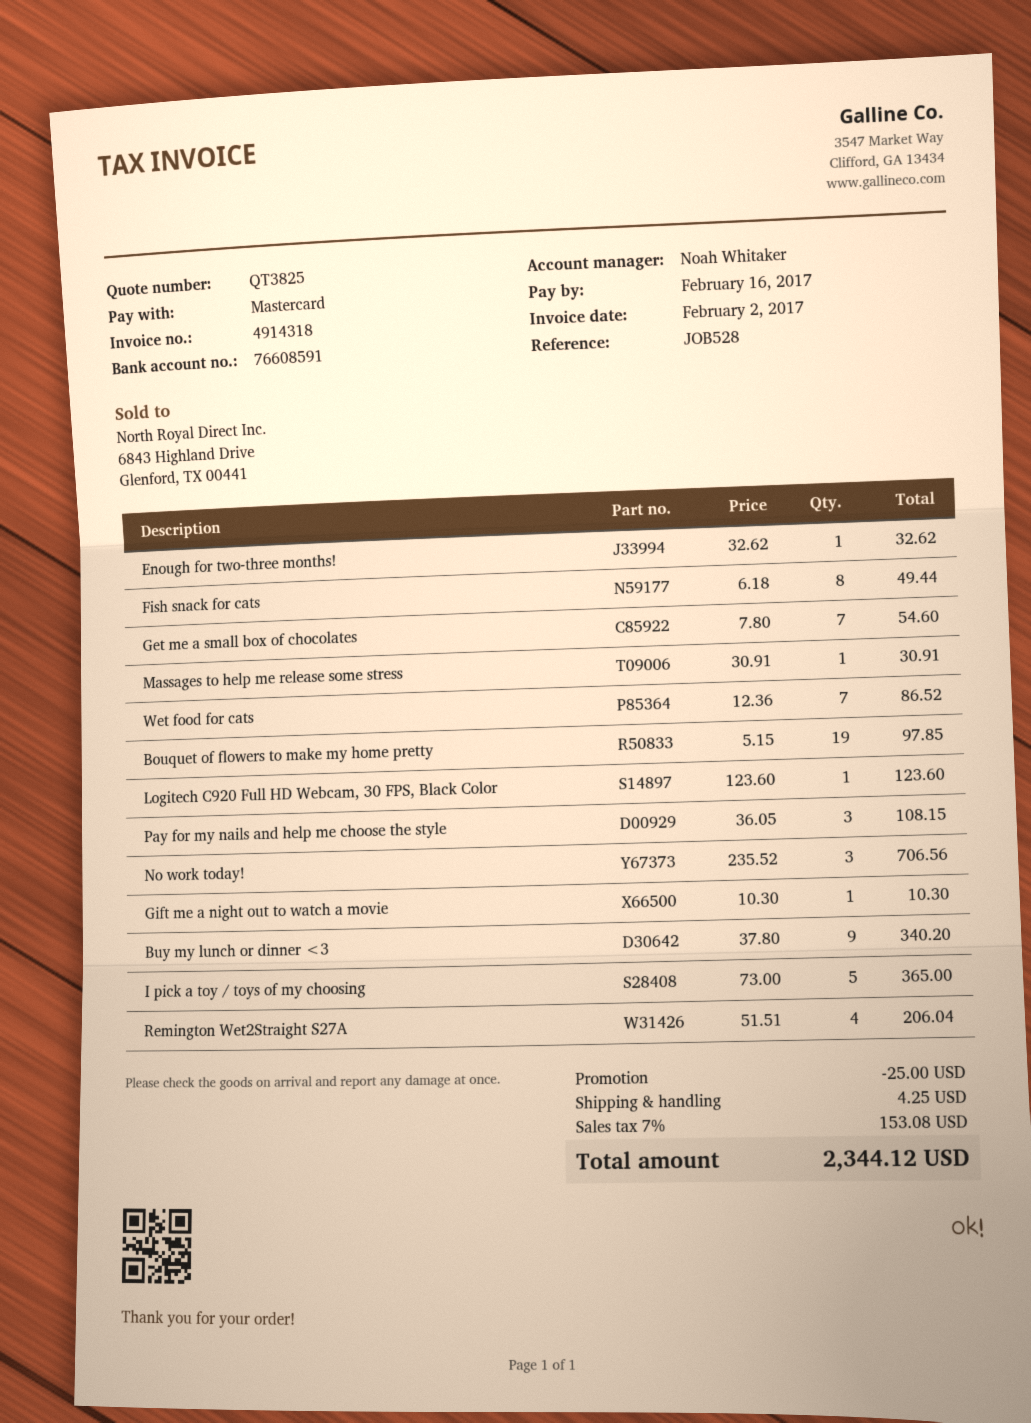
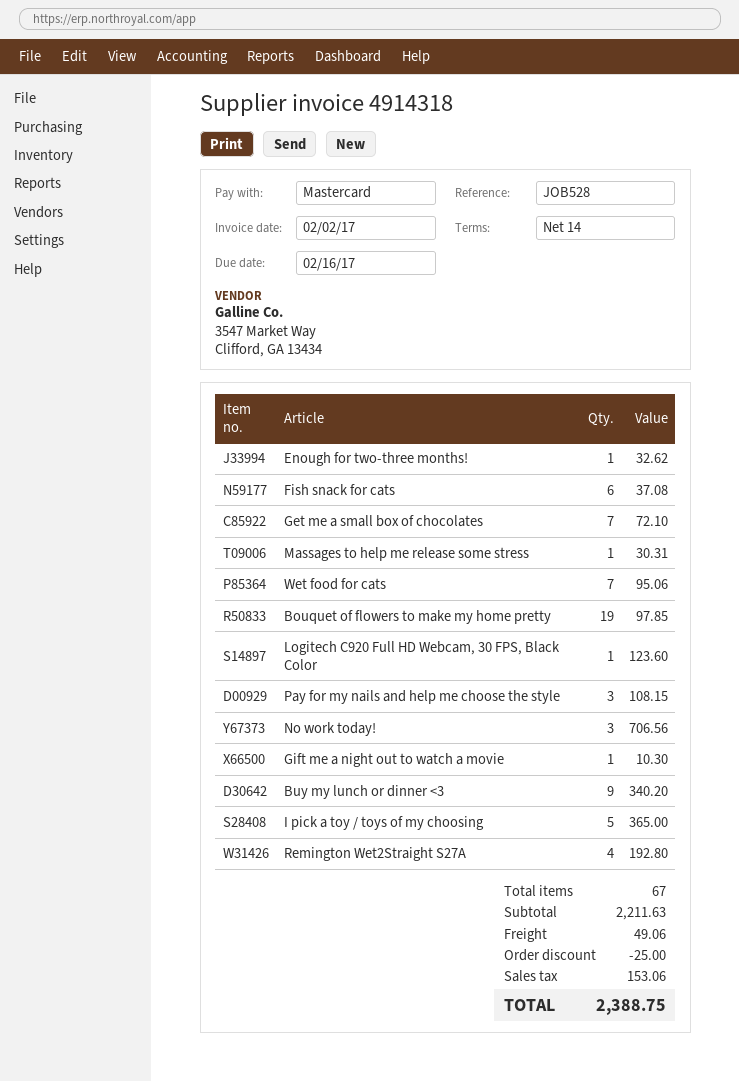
Fish snack for cats: 8 for 49.44 -> 6 for 37.08
Get me a small box of chocolates: 7 for 54.60 -> 7 for 72.10
Massages to help me release some stress: 1 for 30.91 -> 1 for 30.31
Wet food for cats: 7 for 86.52 -> 7 for 95.06
Remington Wet2Straight S27A: 4 for 206.04 -> 4 for 192.80
shipping: 4.25 -> 49.06
tax: 153.08 -> 153.06
total: 2344.12 -> 2388.75

